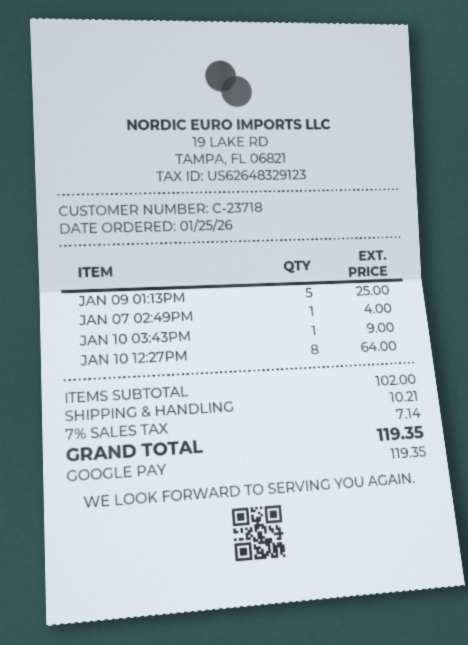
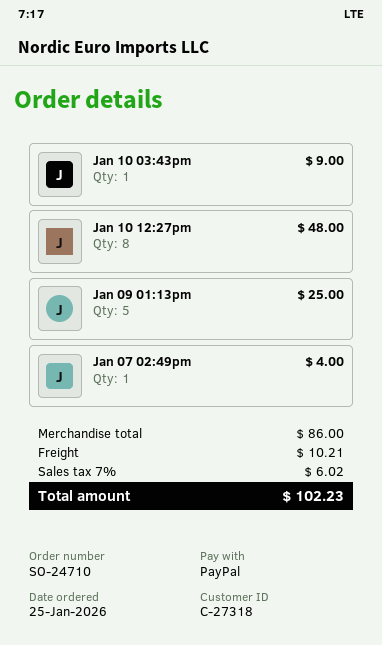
customer number: C-23718 -> C-27318
payment method: Google Pay -> PayPal
JAN 10 12:27PM: 8 for 64.00 -> 8 for 48.00
subtotal: 102.00 -> 86.00
tax: 7% = 7.14 -> 7% = 6.02
total: 119.35 -> 102.23

